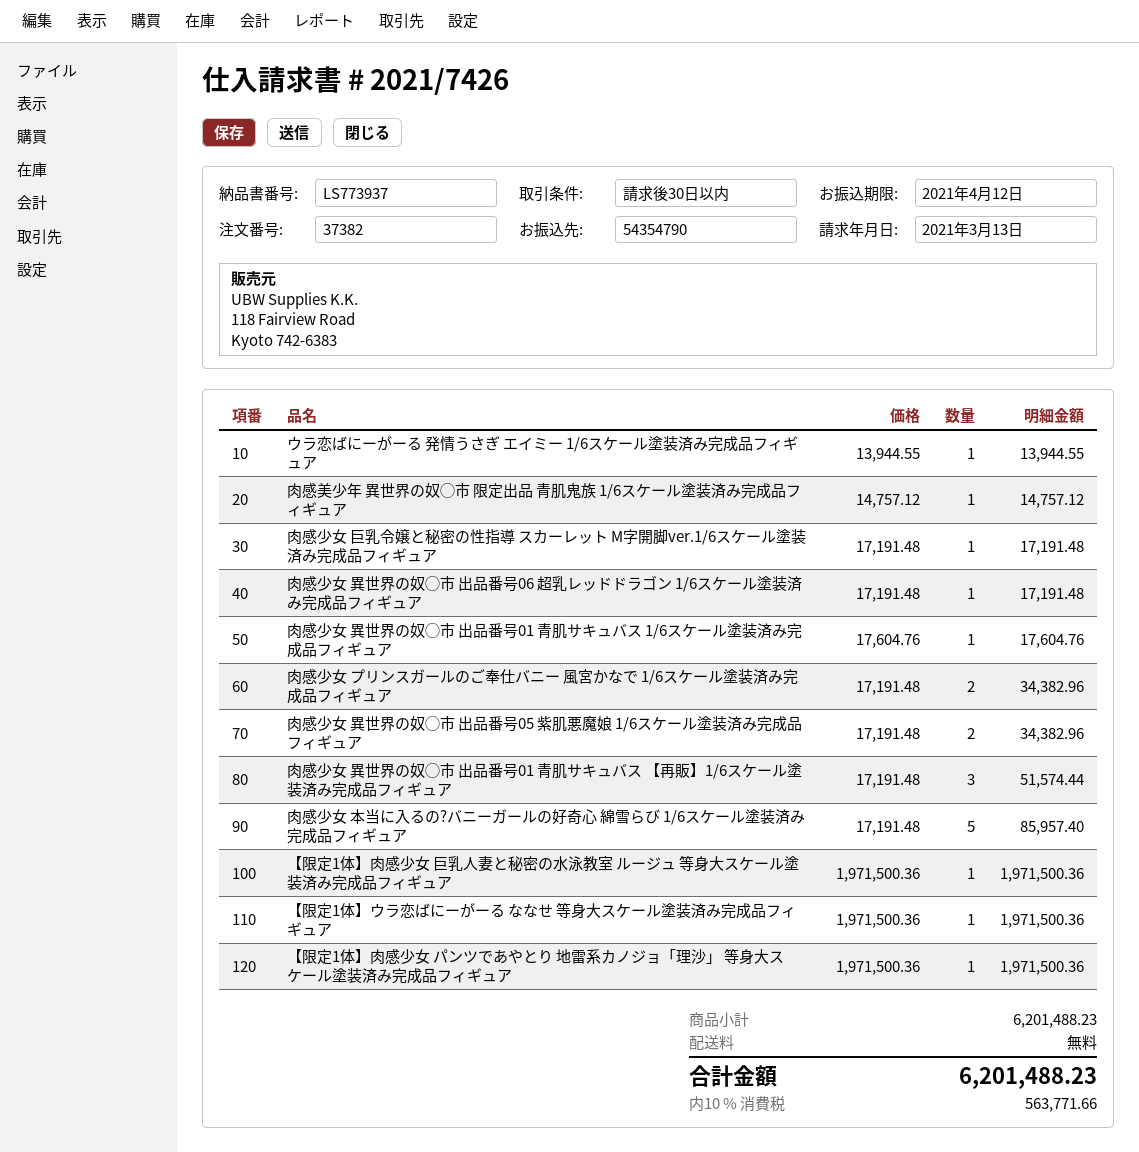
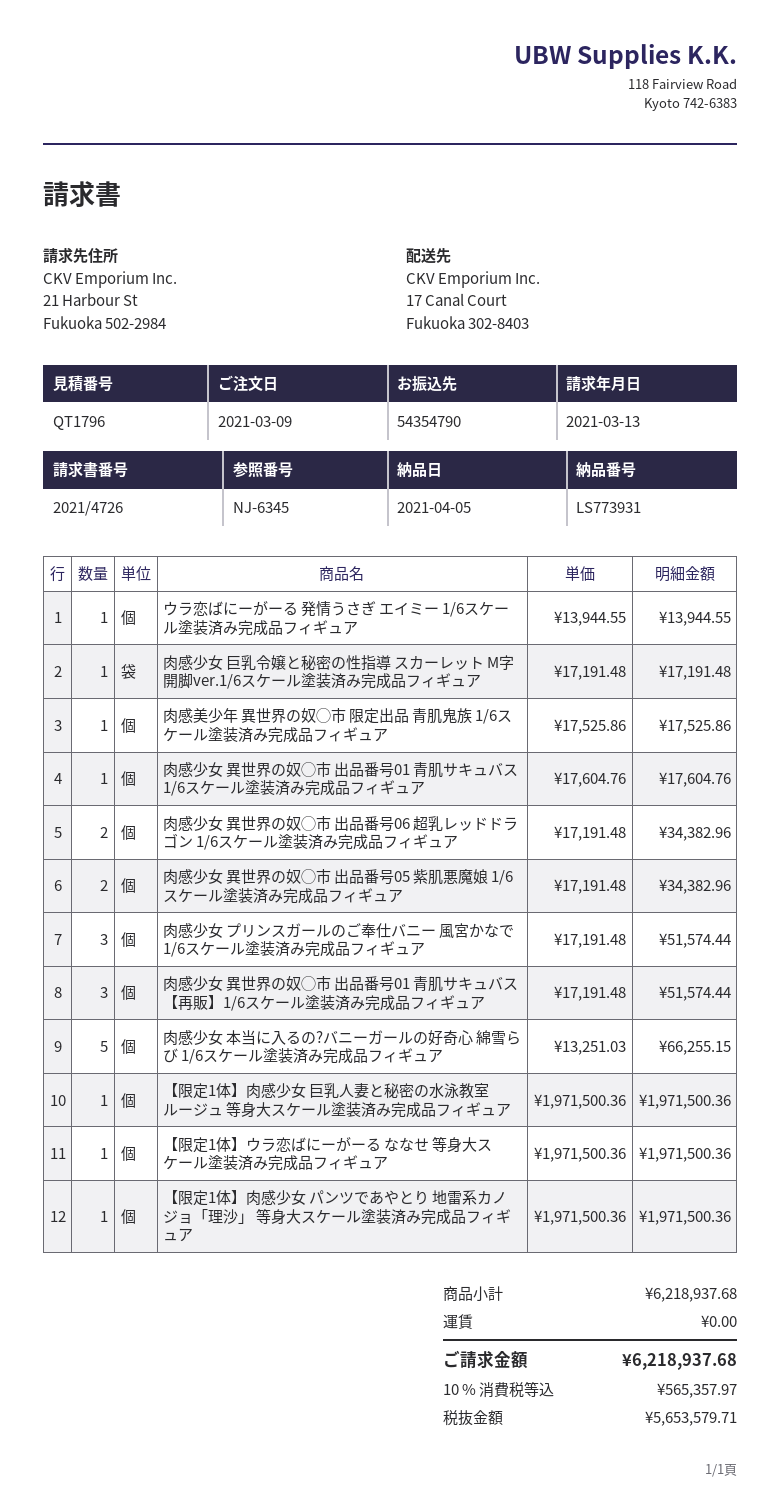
delivery note number: LS773937 -> LS773931
invoice number: 2021/7426 -> 2021/4726
肉感美少年 異世界の奴◯市 限定出品 青肌鬼族 1/6スケール塗装済み完成品フィギュア: 1 x 14757.12 = 14757.12 -> 1 x 17525.86 = 17525.86
肉感少女 異世界の奴◯市 出品番号06 超乳レッドドラゴン 1/6スケール塗装済み完成品フィギュア: 1 x 17191.48 = 17191.48 -> 2 x 17191.48 = 34382.96
肉感少女 プリンスガールのご奉仕バニー 風宮かなで 1/6スケール塗装済み完成品フィギュア: 2 x 17191.48 = 34382.96 -> 3 x 17191.48 = 51574.44
肉感少女 本当に入るの?バニーガールの好奇心 綿雪らび 1/6スケール塗装済み完成品フィギュア: 5 x 17191.48 = 85957.40 -> 5 x 13251.03 = 66255.15
subtotal: 6201488.23 -> 6218937.68
tax: 10% = 563771.66 -> 10% = 565357.97
total: 6201488.23 -> 6218937.68

